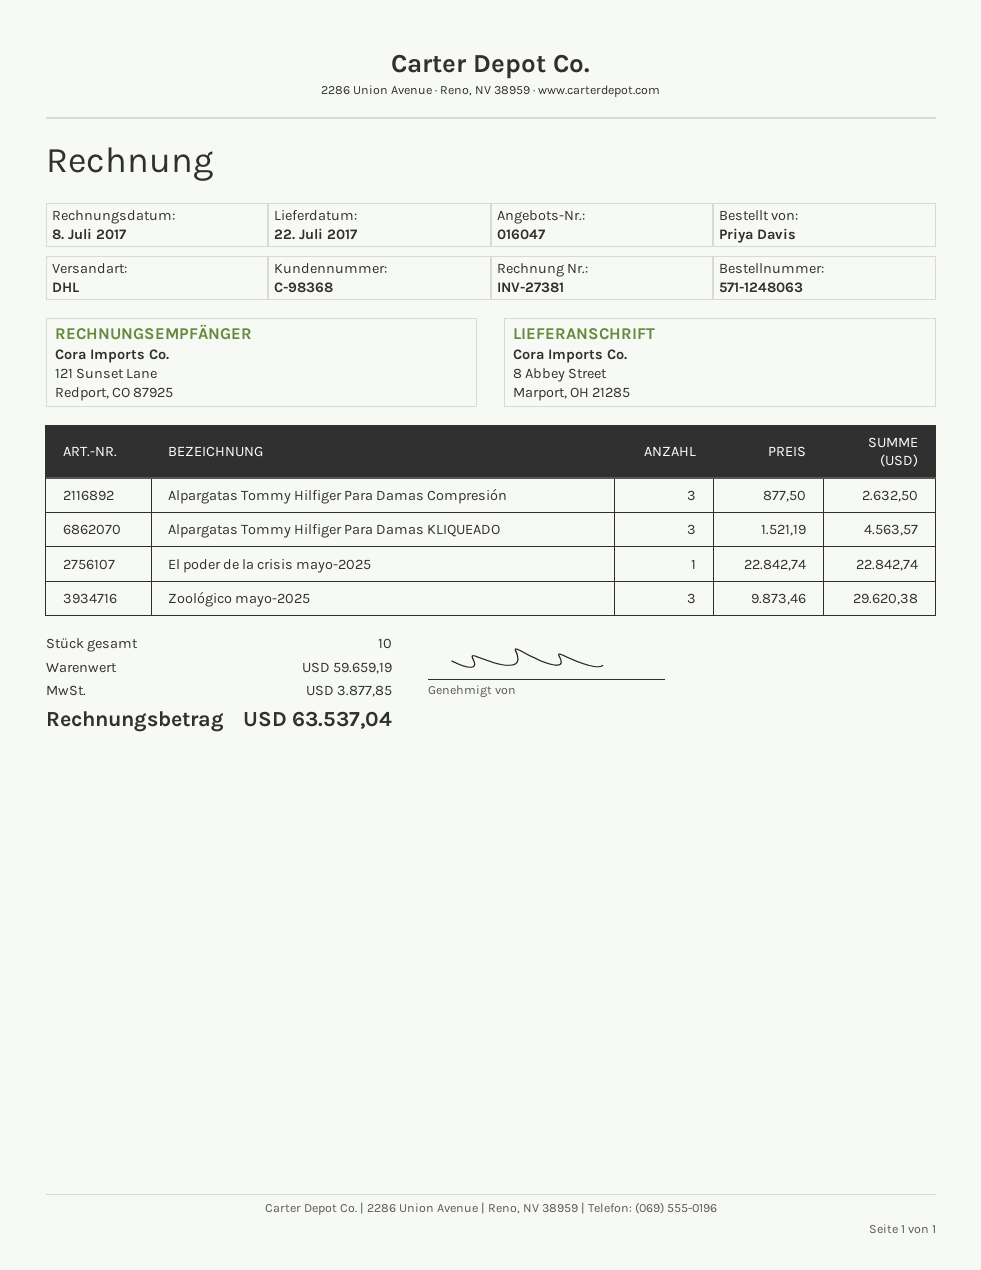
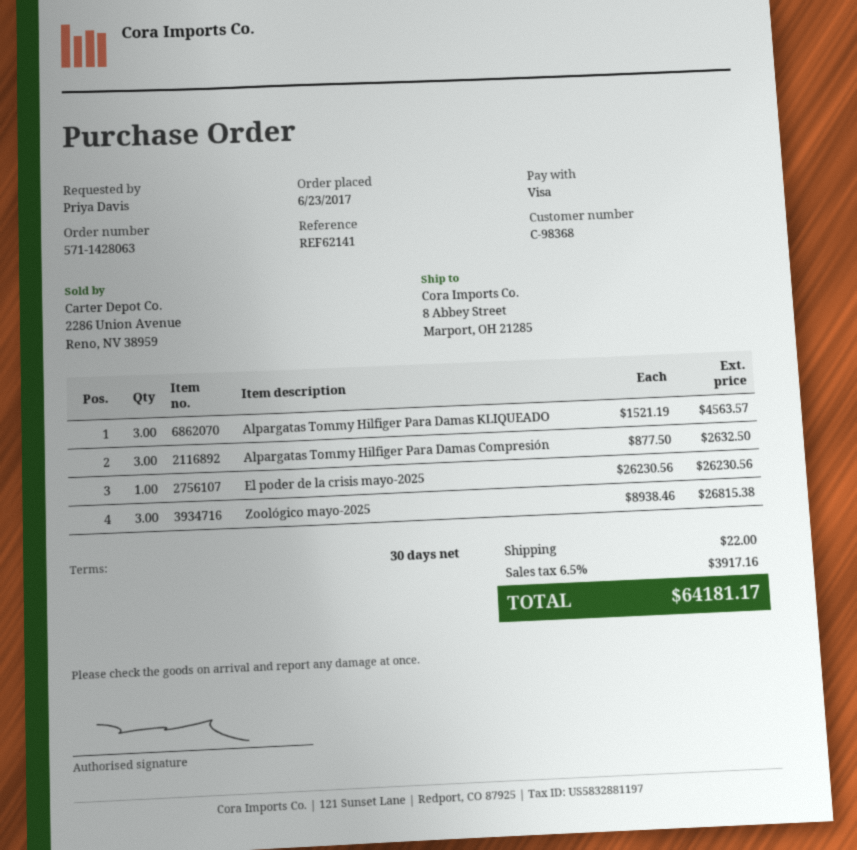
order number: 571-1248063 -> 571-1428063
El poder de la crisis mayo-2025: 1 x 22842.74 = 22842.74 -> 1 x 26230.56 = 26230.56
Zoológico mayo-2025: 3 x 9873.46 = 29620.38 -> 3 x 8938.46 = 26815.38
shipping: none -> 22.00
tax: 3877.85 -> 3917.16
total: 63537.04 -> 64181.17

